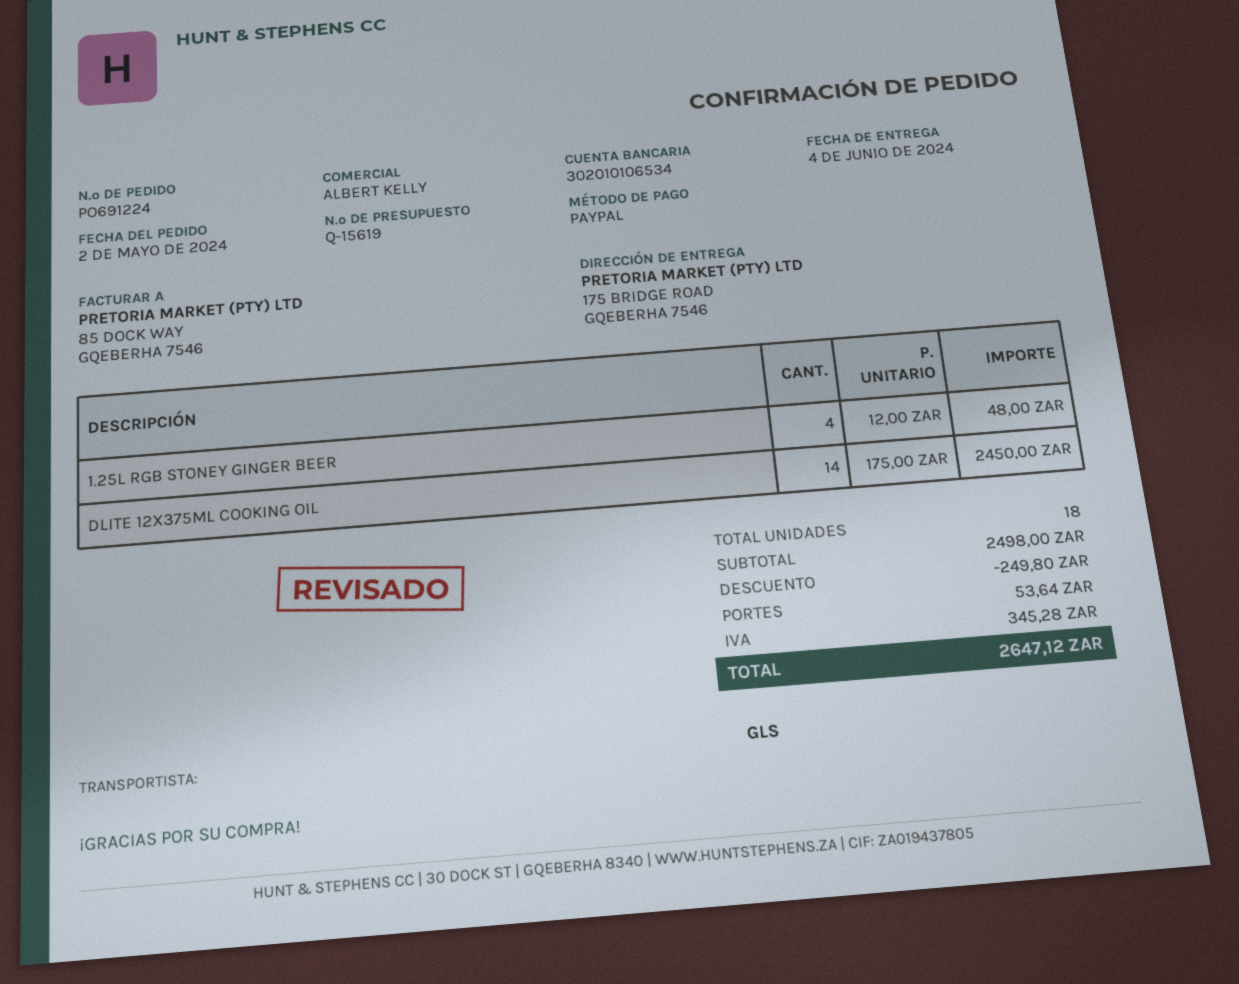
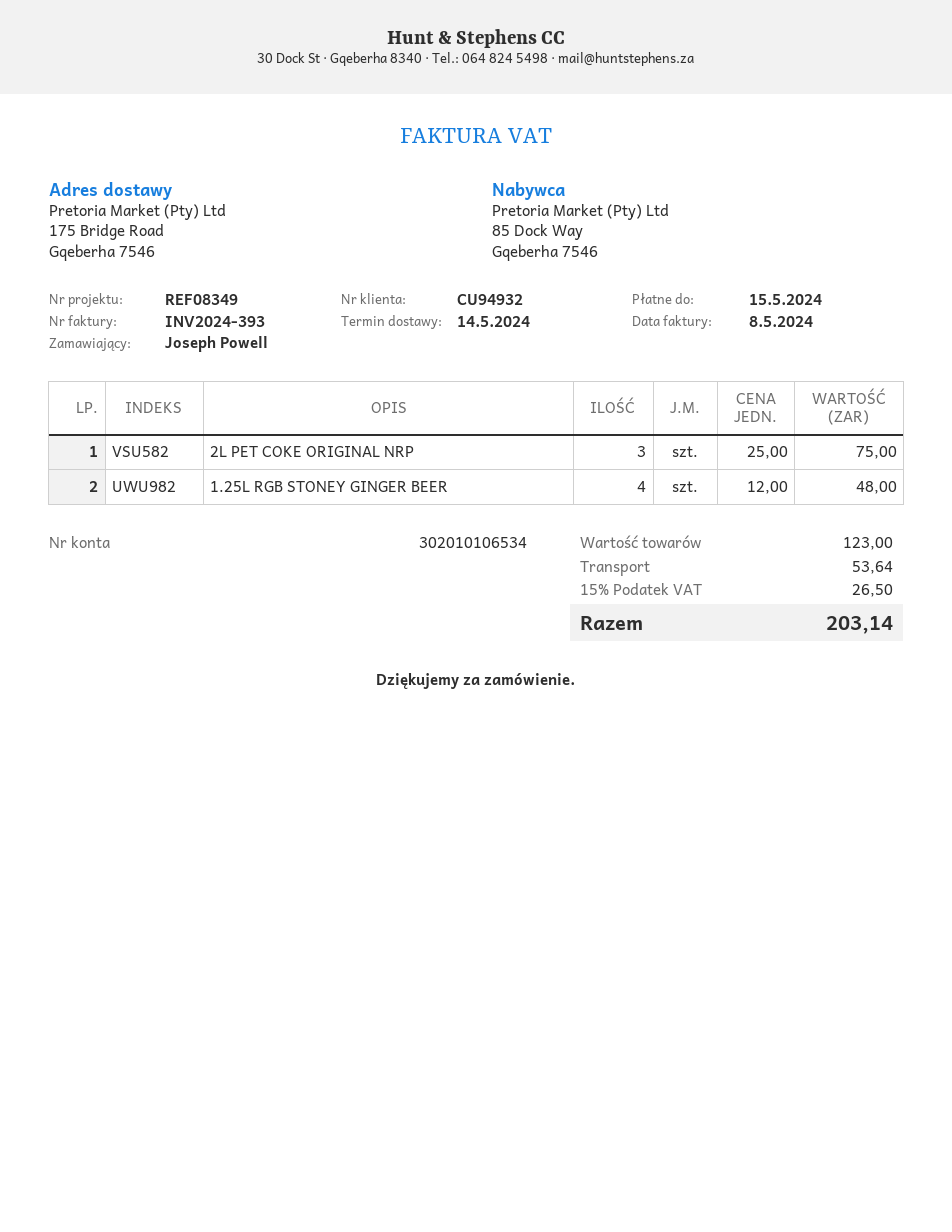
delivery date: 2024-06-04 -> 2024-05-14
DLITE 12X375ML COOKING OIL: 14 x 175.00 = 2450.00 -> none
2L PET COKE ORIGINAL NRP: none -> 3 x 25.00 = 75.00
subtotal: 2498.00 -> 123.00
discount: 249.80 -> none
tax: 345.28 -> 26.50
total: 2647.12 -> 203.14

